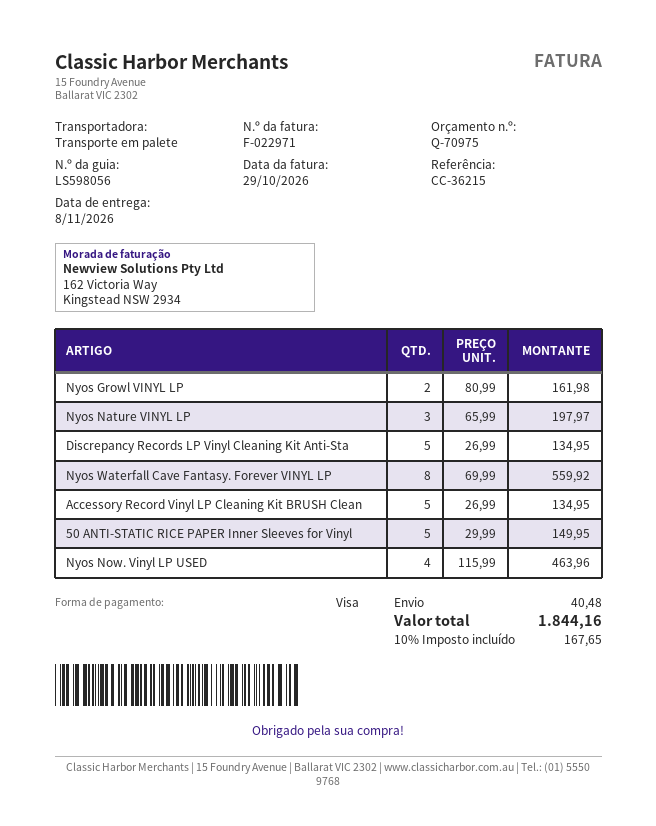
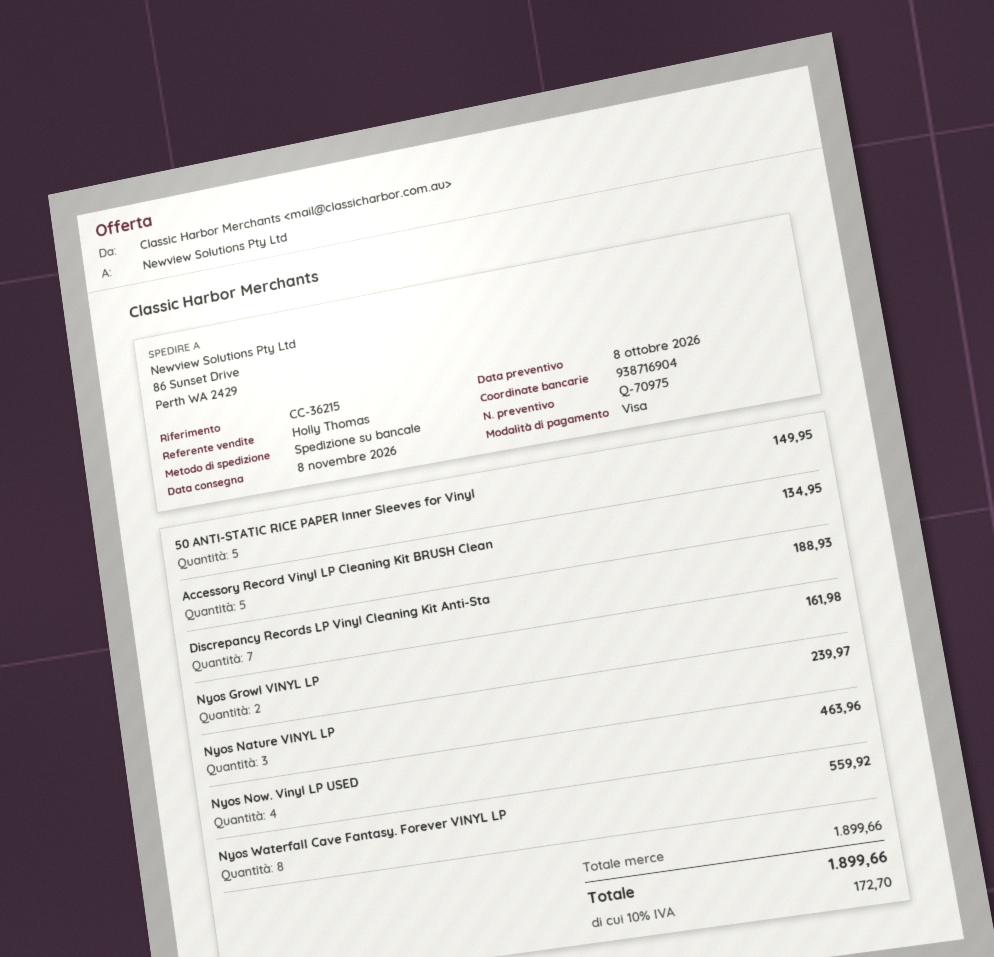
Nyos Nature VINYL LP: 3 for 197.97 -> 3 for 239.97
Discrepancy Records LP Vinyl Cleaning Kit Anti-Sta: 5 for 134.95 -> 7 for 188.93
shipping: 40.48 -> none
tax: 10% = 167.65 -> 10% = 172.70
total: 1844.16 -> 1899.66

